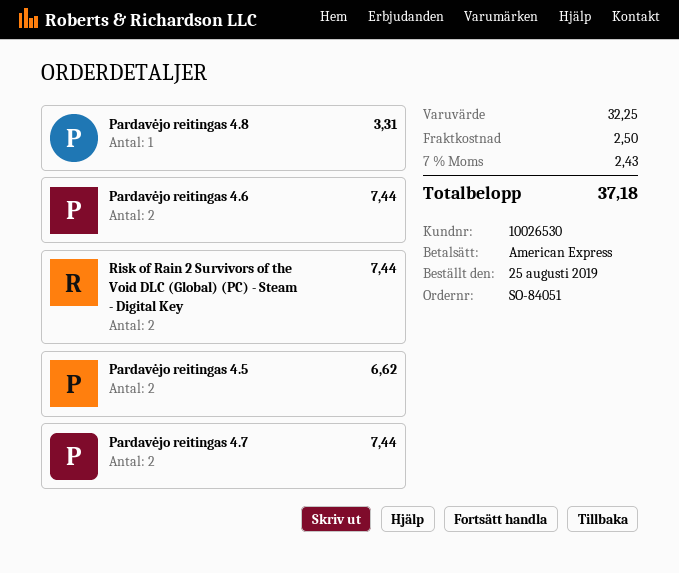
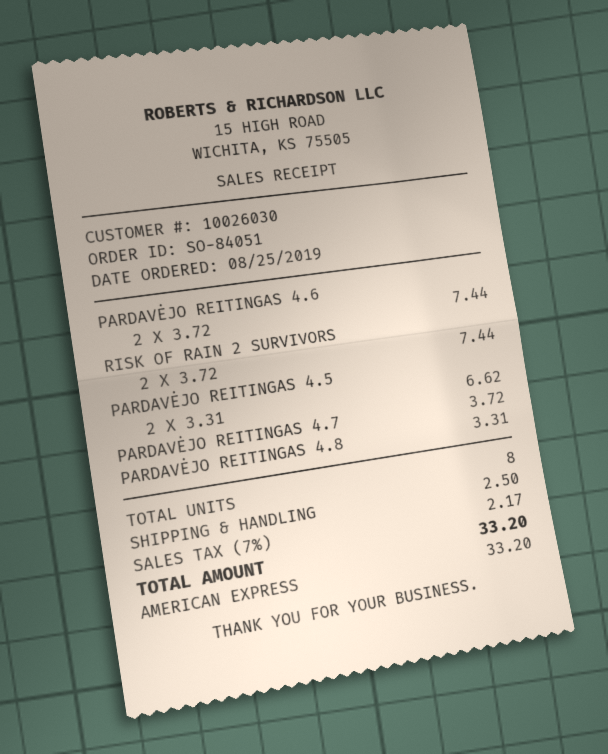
customer number: 10026530 -> 10026030
Pardavėjo reitingas 4.7: 2 for 7.44 -> 1 for 3.72
tax: 7% = 2.43 -> 7% = 2.17
total: 37.18 -> 33.20

